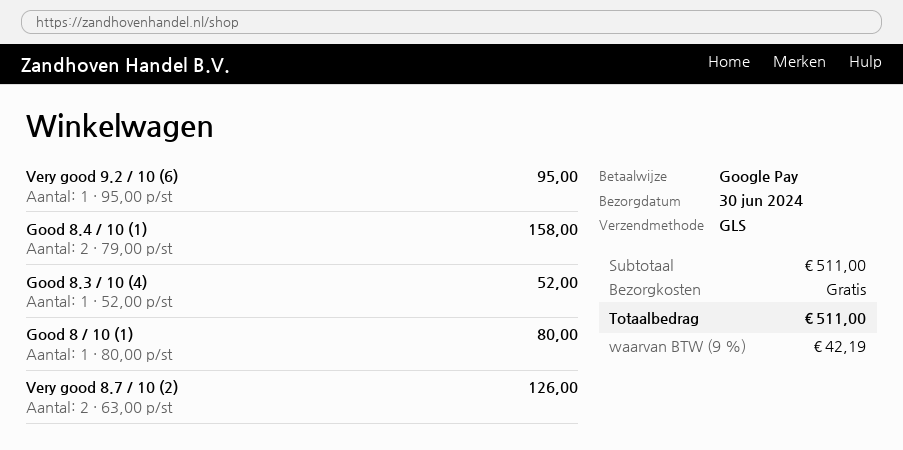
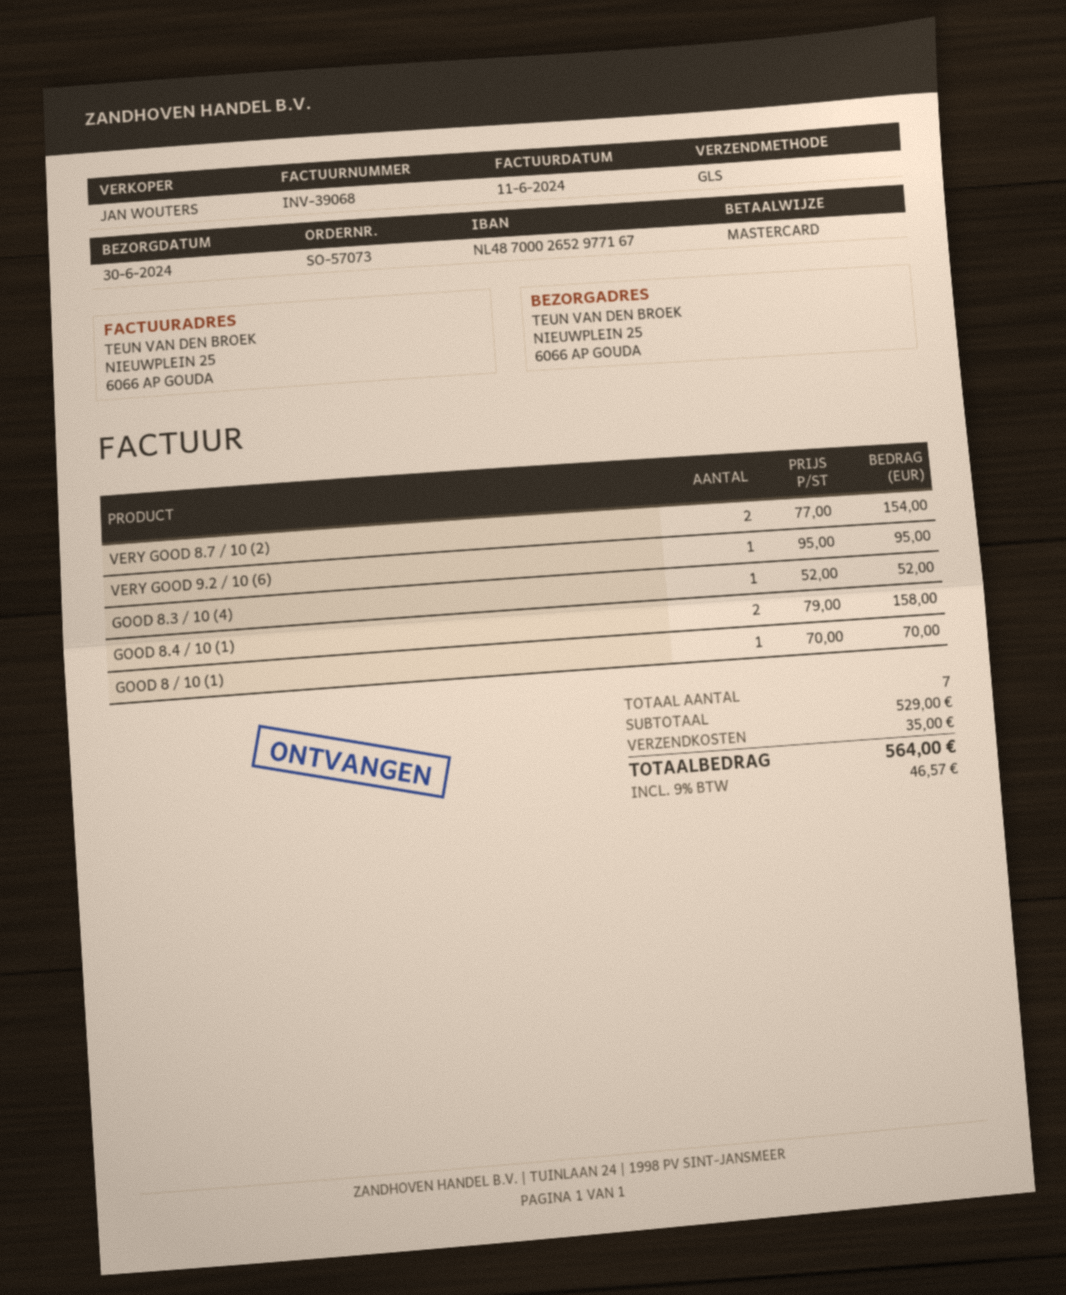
payment method: Google Pay -> Mastercard
Good 8 / 10 (1): 1 x 80.00 = 80.00 -> 1 x 70.00 = 70.00
Very good 8.7 / 10 (2): 2 x 63.00 = 126.00 -> 2 x 77.00 = 154.00
subtotal: 511.00 -> 529.00
shipping: 0.00 -> 35.00
tax: 9% = 42.19 -> 9% = 46.57
total: 511.00 -> 564.00

